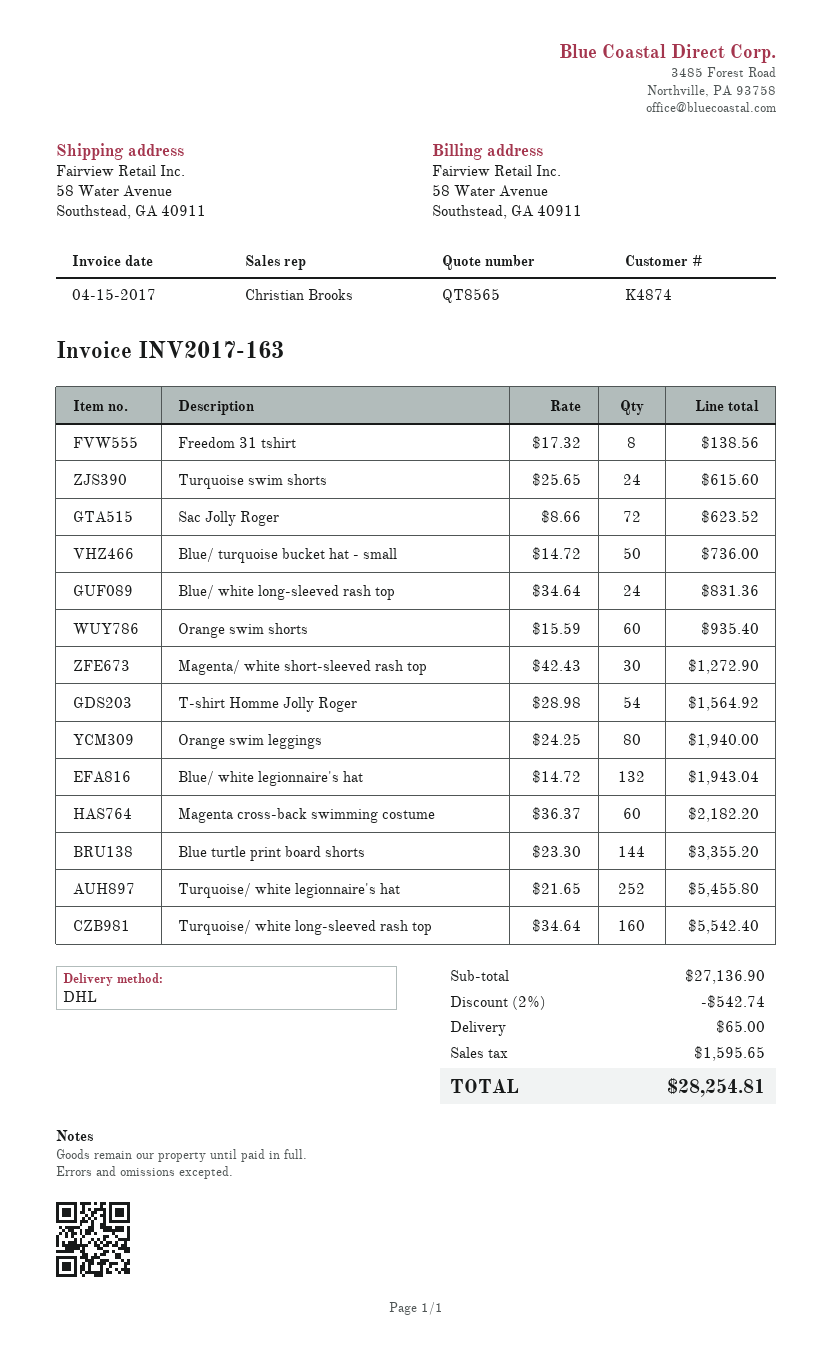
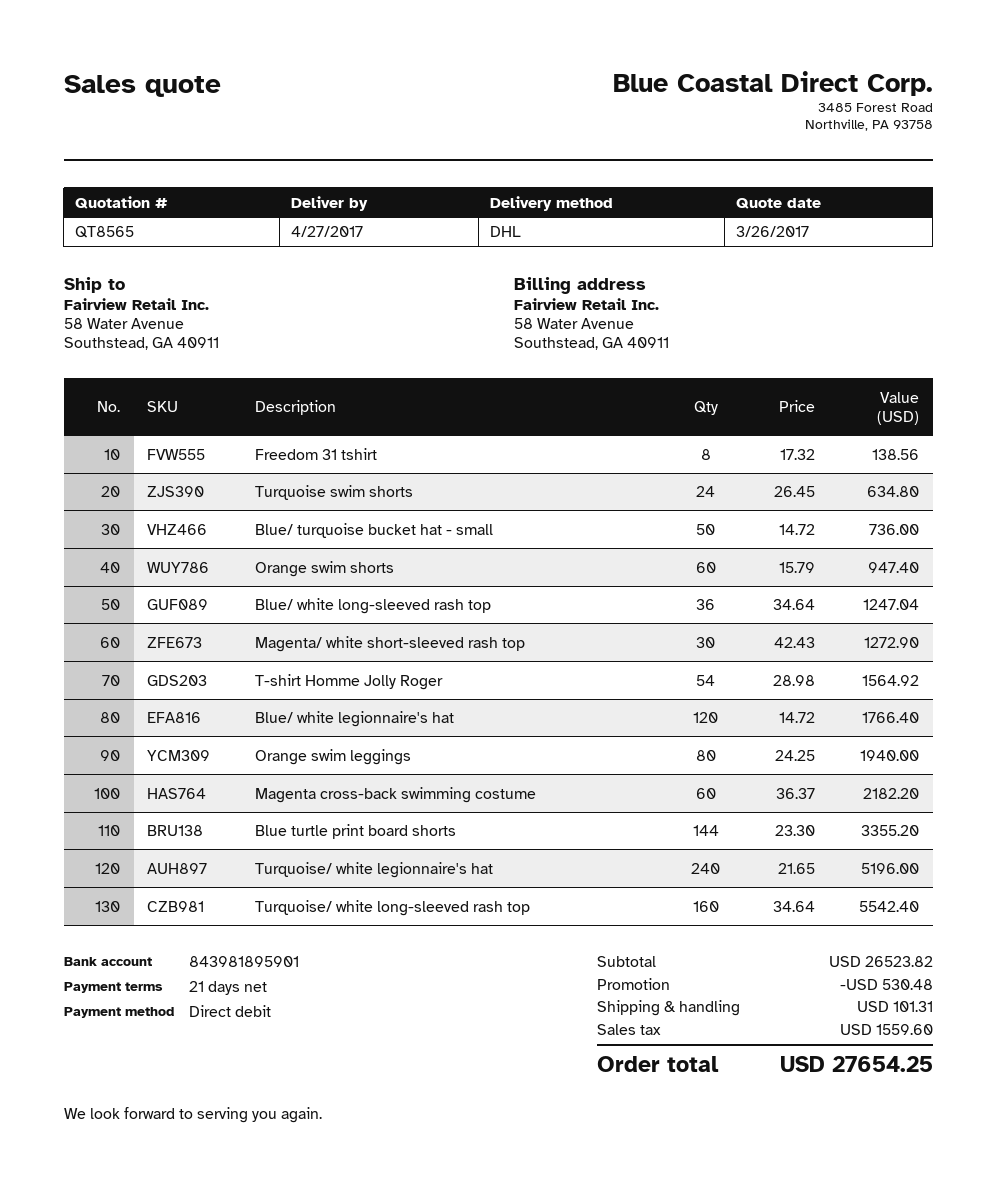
Turquoise swim shorts: 24 x 25.65 = 615.60 -> 24 x 26.45 = 634.80
Sac Jolly Roger: 72 x 8.66 = 623.52 -> none
Blue/ white long-sleeved rash top: 24 x 34.64 = 831.36 -> 36 x 34.64 = 1247.04
Orange swim shorts: 60 x 15.59 = 935.40 -> 60 x 15.79 = 947.40
Blue/ white legionnaire's hat: 132 x 14.72 = 1943.04 -> 120 x 14.72 = 1766.40
Turquoise/ white legionnaire's hat: 252 x 21.65 = 5455.80 -> 240 x 21.65 = 5196.00
subtotal: 27136.90 -> 26523.82
discount: 542.74 -> 530.48
shipping: 65.00 -> 101.31
tax: 1595.65 -> 1559.60
total: 28254.81 -> 27654.25

